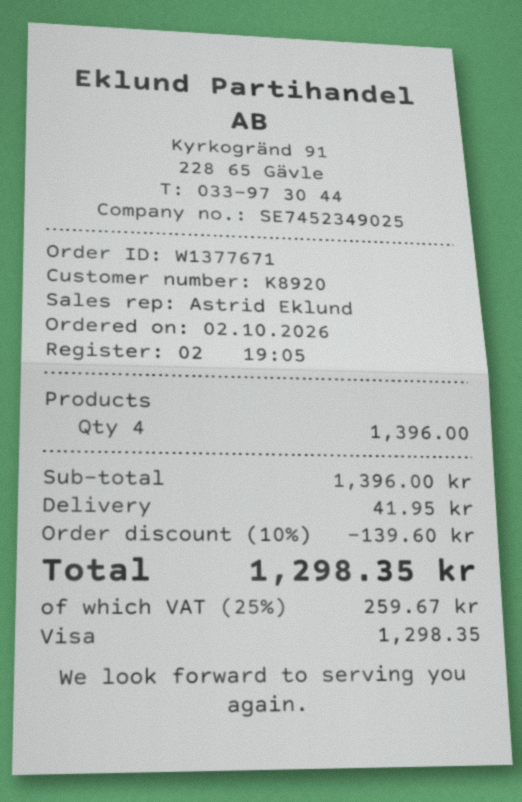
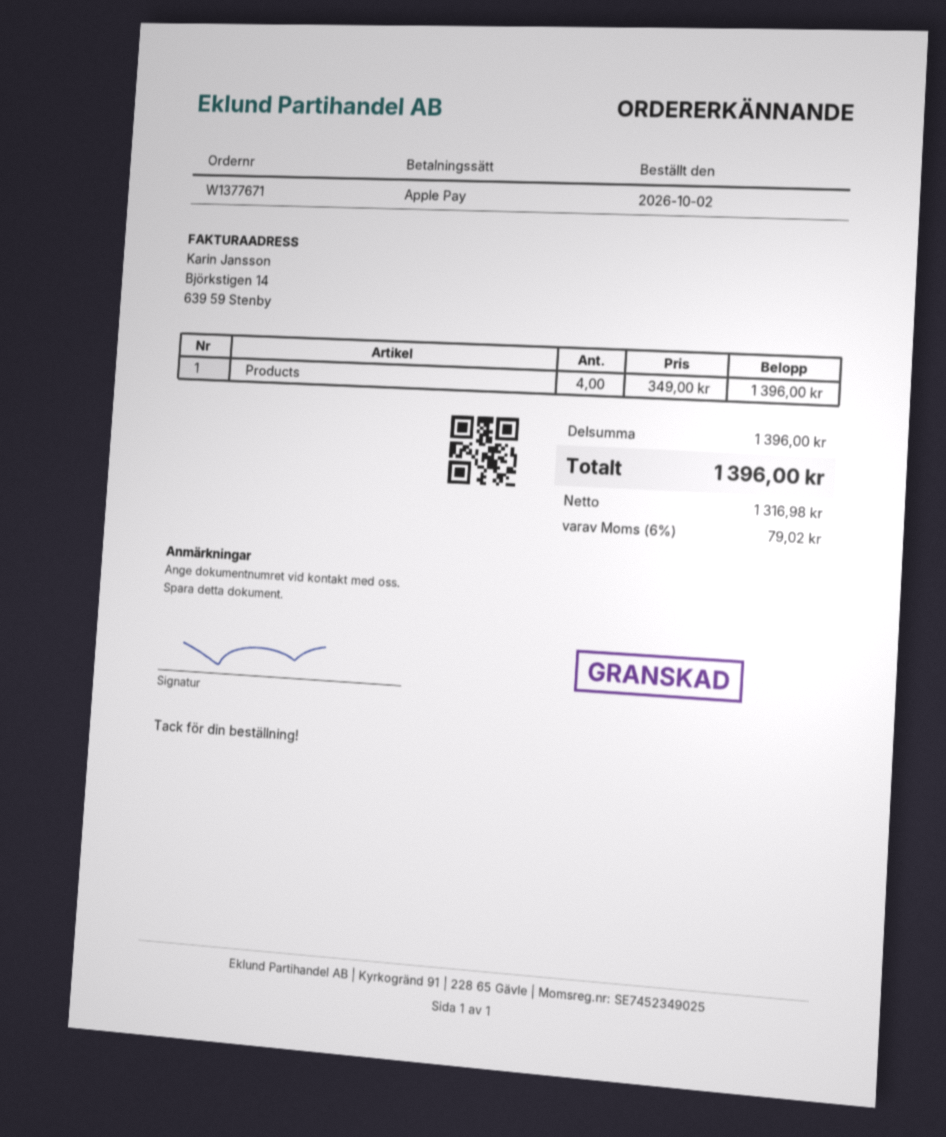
payment method: Visa -> Apple Pay
discount: 10% = 139.60 -> none
shipping: 41.95 -> none
tax: 25% = 259.67 -> 6% = 79.02
total: 1298.35 -> 1396.00

